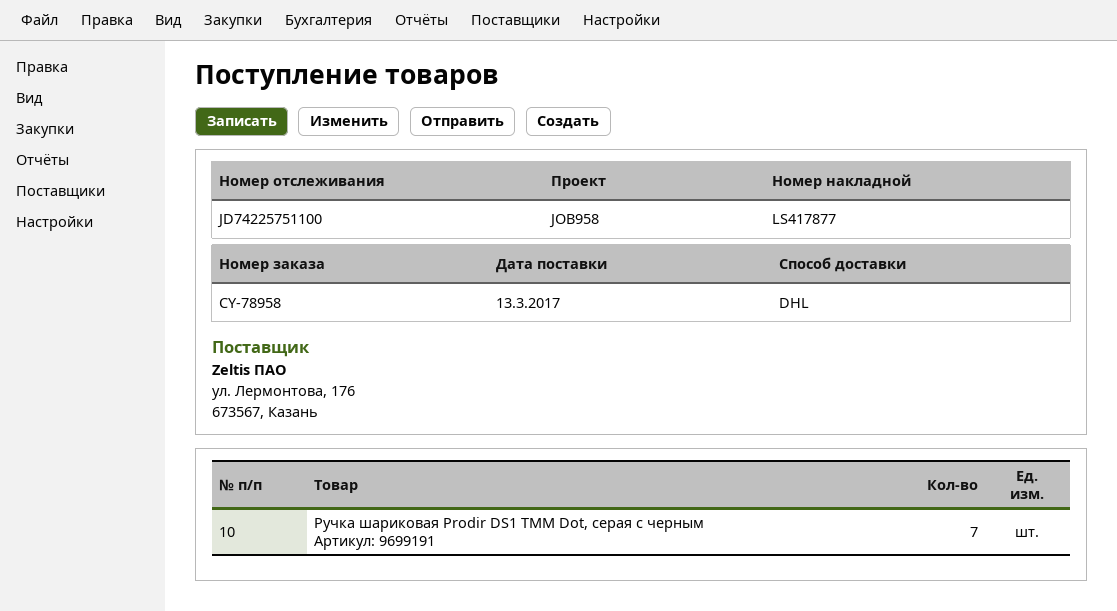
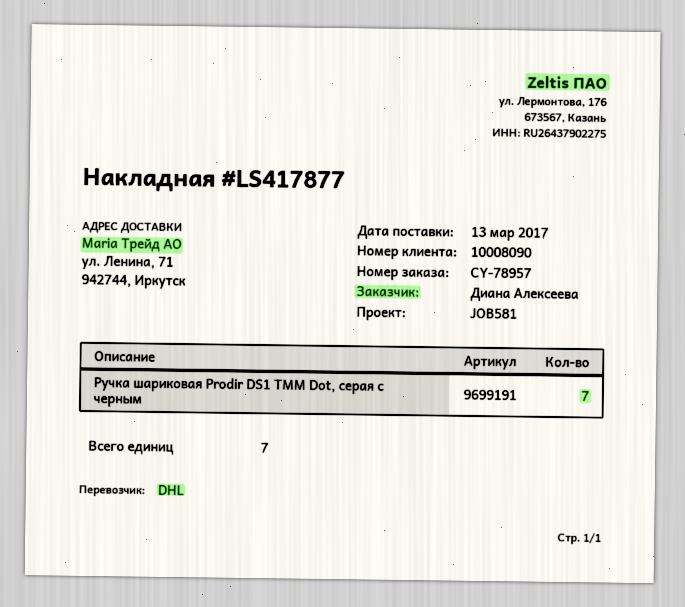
order number: CY-78958 -> CY-78957
reference: JOB958 -> JOB581

